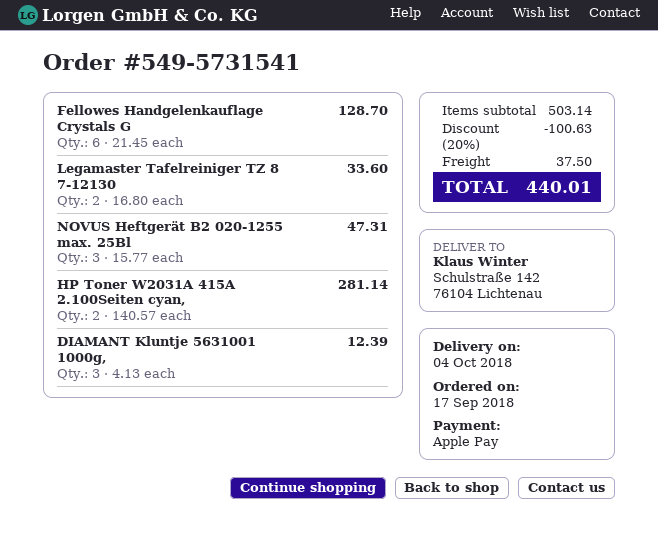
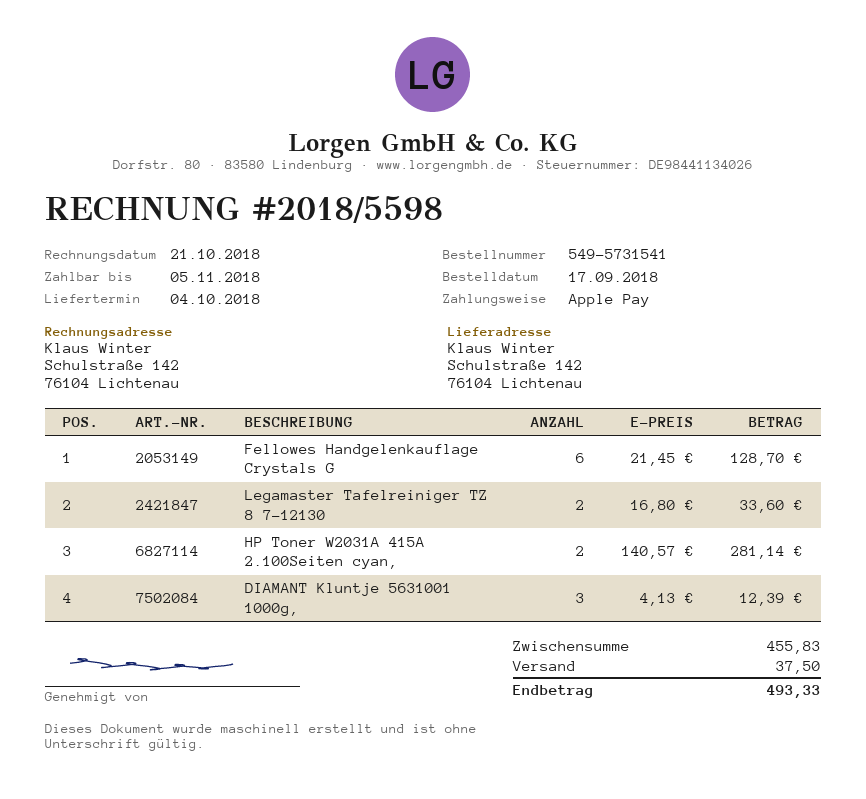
NOVUS Heftgerät B2 020-1255 max. 25Bl: 3 x 15.77 = 47.31 -> none
subtotal: 503.14 -> 455.83
discount: 20% = 100.63 -> none
total: 440.01 -> 493.33

